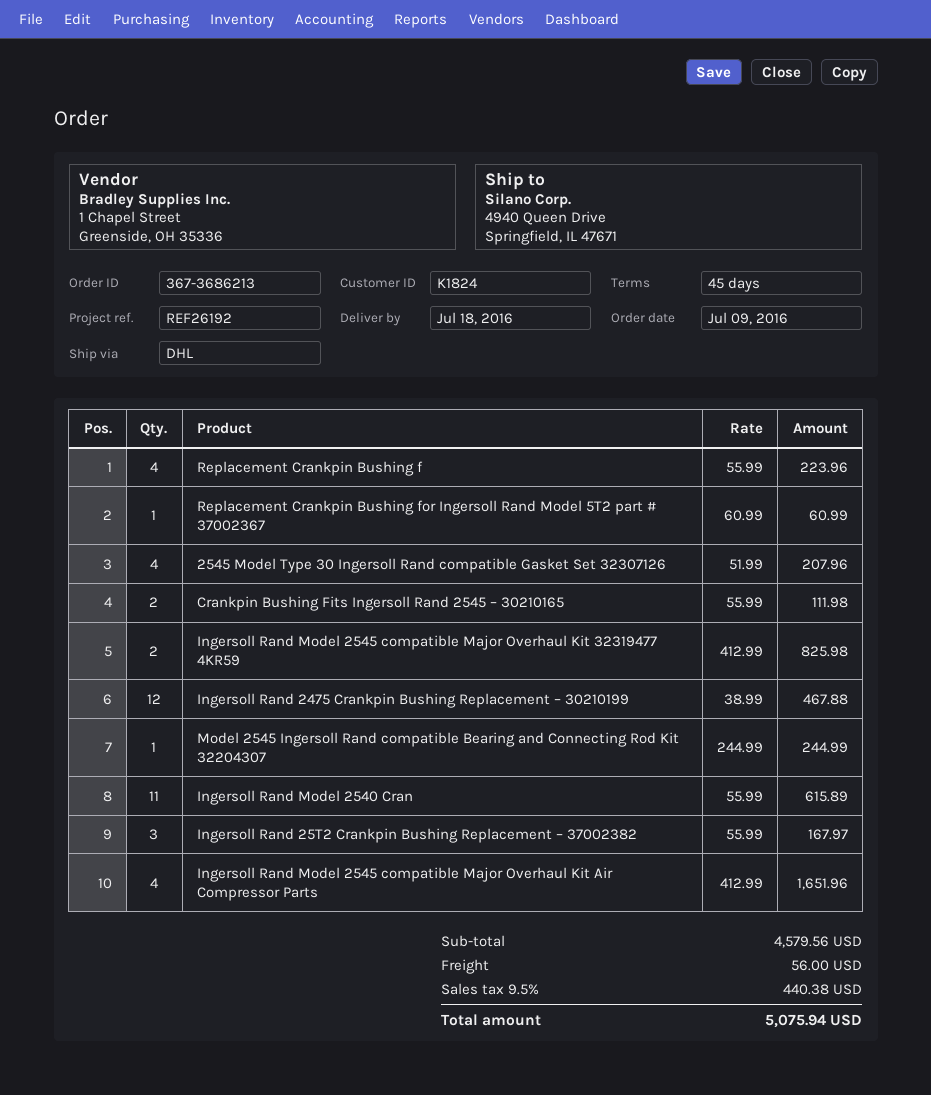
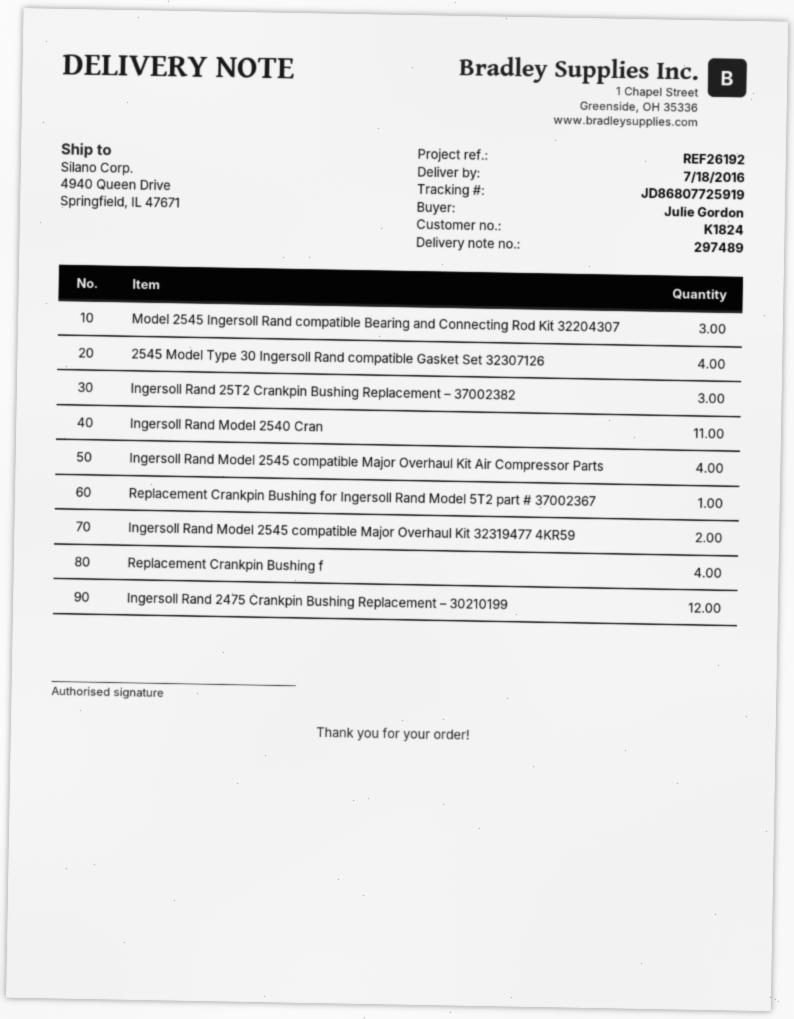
Crankpin Bushing Fits Ingersoll Rand 2545 – 30210165: 2 -> none
Model 2545 Ingersoll Rand compatible Bearing and Connecting Rod Kit 32204307: 1 -> 3

